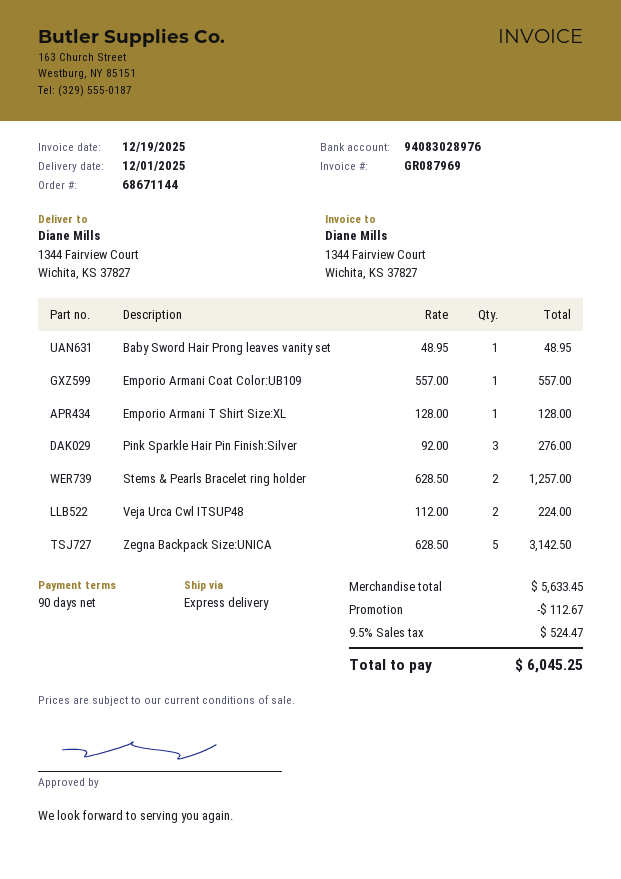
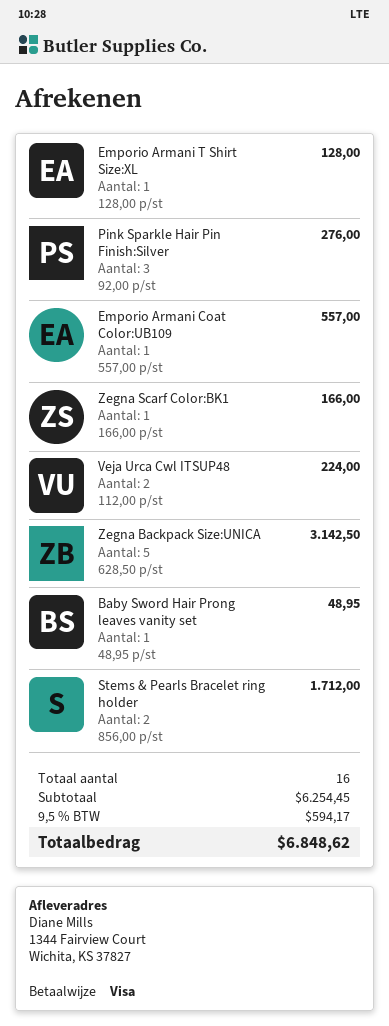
Stems & Pearls Bracelet ring holder: 2 x 628.50 = 1257.00 -> 2 x 856.00 = 1712.00
Zegna Scarf Color:BK1: none -> 1 x 166.00 = 166.00
subtotal: 5633.45 -> 6254.45
discount: 112.67 -> none
tax: 9.5% = 524.47 -> 9.5% = 594.17
total: 6045.25 -> 6848.62

